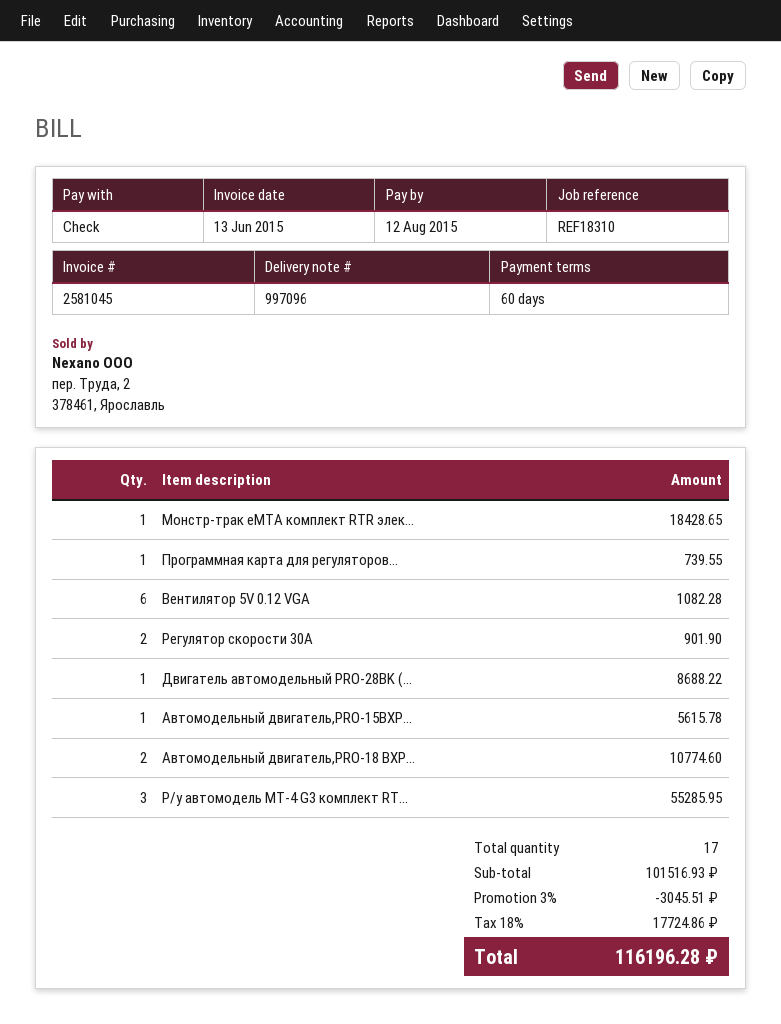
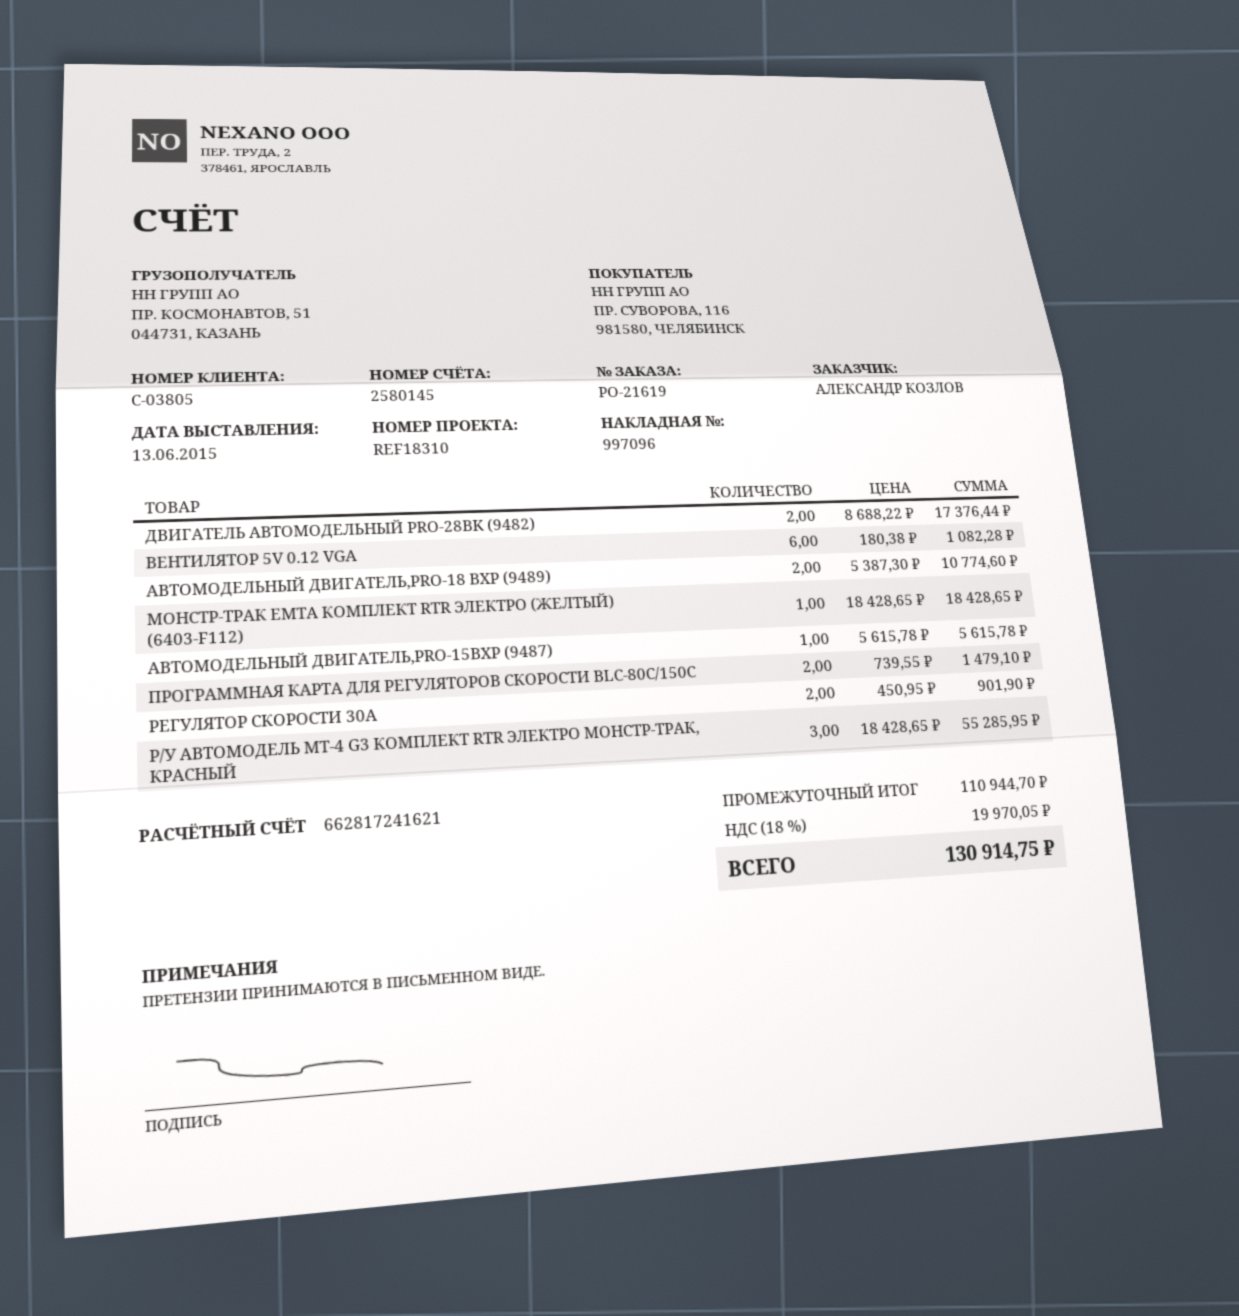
invoice number: 2581045 -> 2580145
Программная карта для регуляторов...: 1 for 739.55 -> 2 for 1479.10
Двигатель автомодельный PRO-28BK (...: 1 for 8688.22 -> 2 for 17376.44
subtotal: 101516.93 -> 110944.70
discount: 3% = 3045.51 -> none
tax: 18% = 17724.86 -> 18% = 19970.05
total: 116196.28 -> 130914.75

